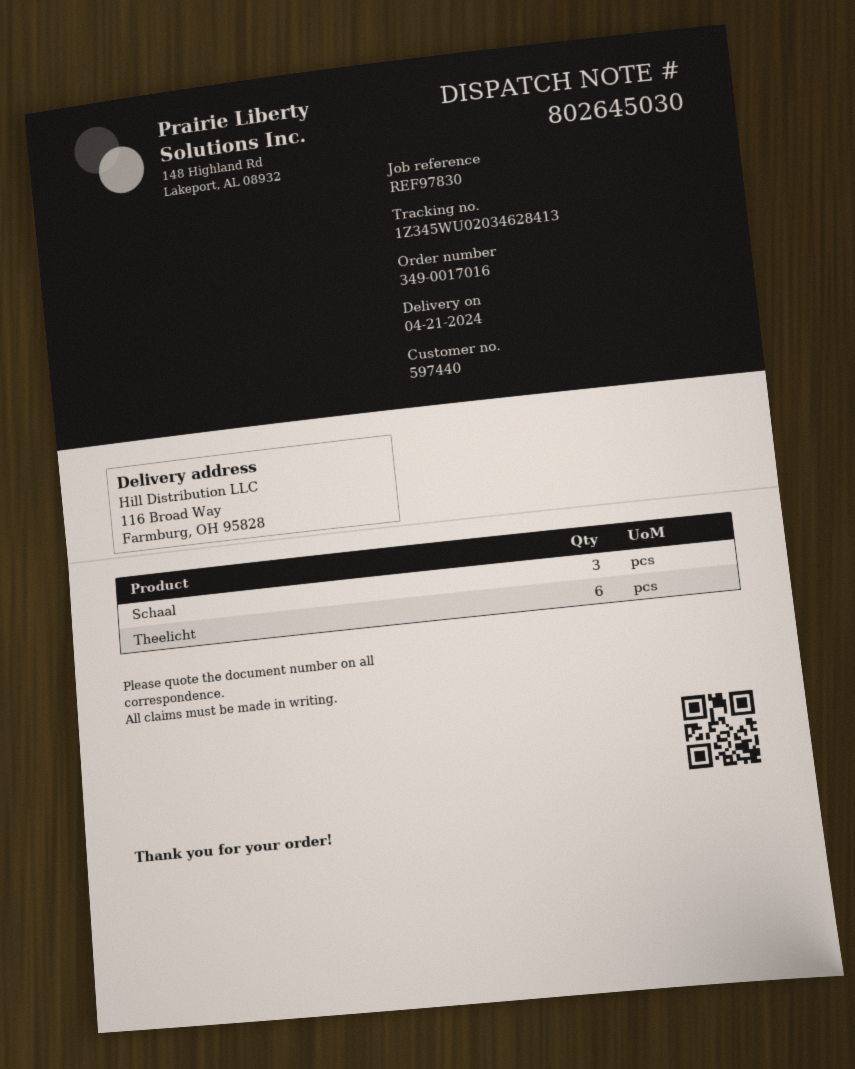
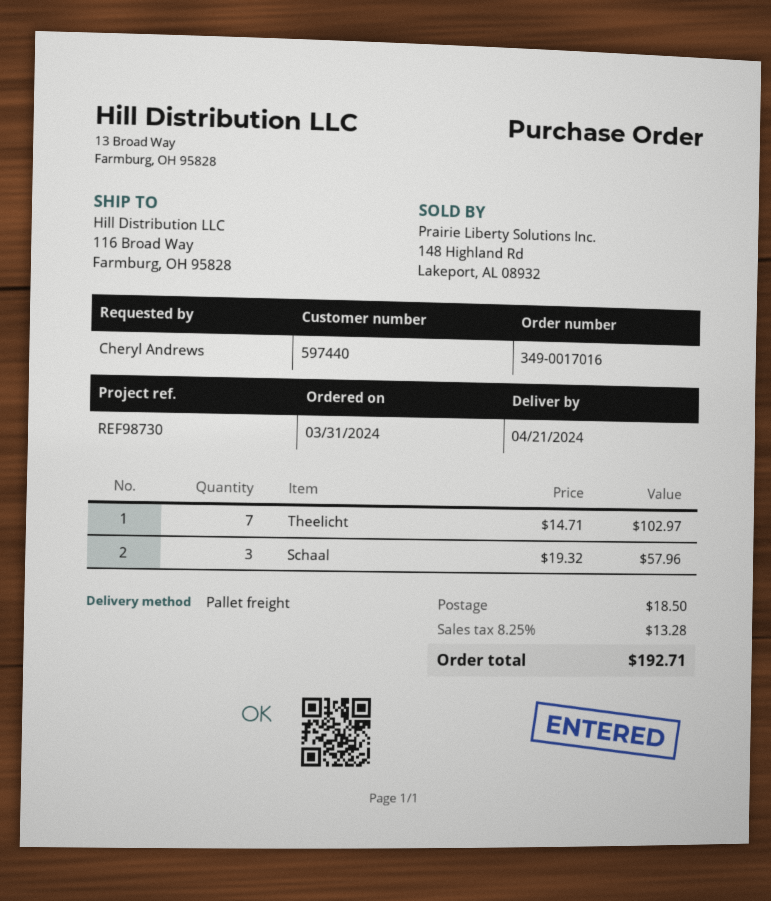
reference: REF97830 -> REF98730
Theelicht: 6 -> 7

